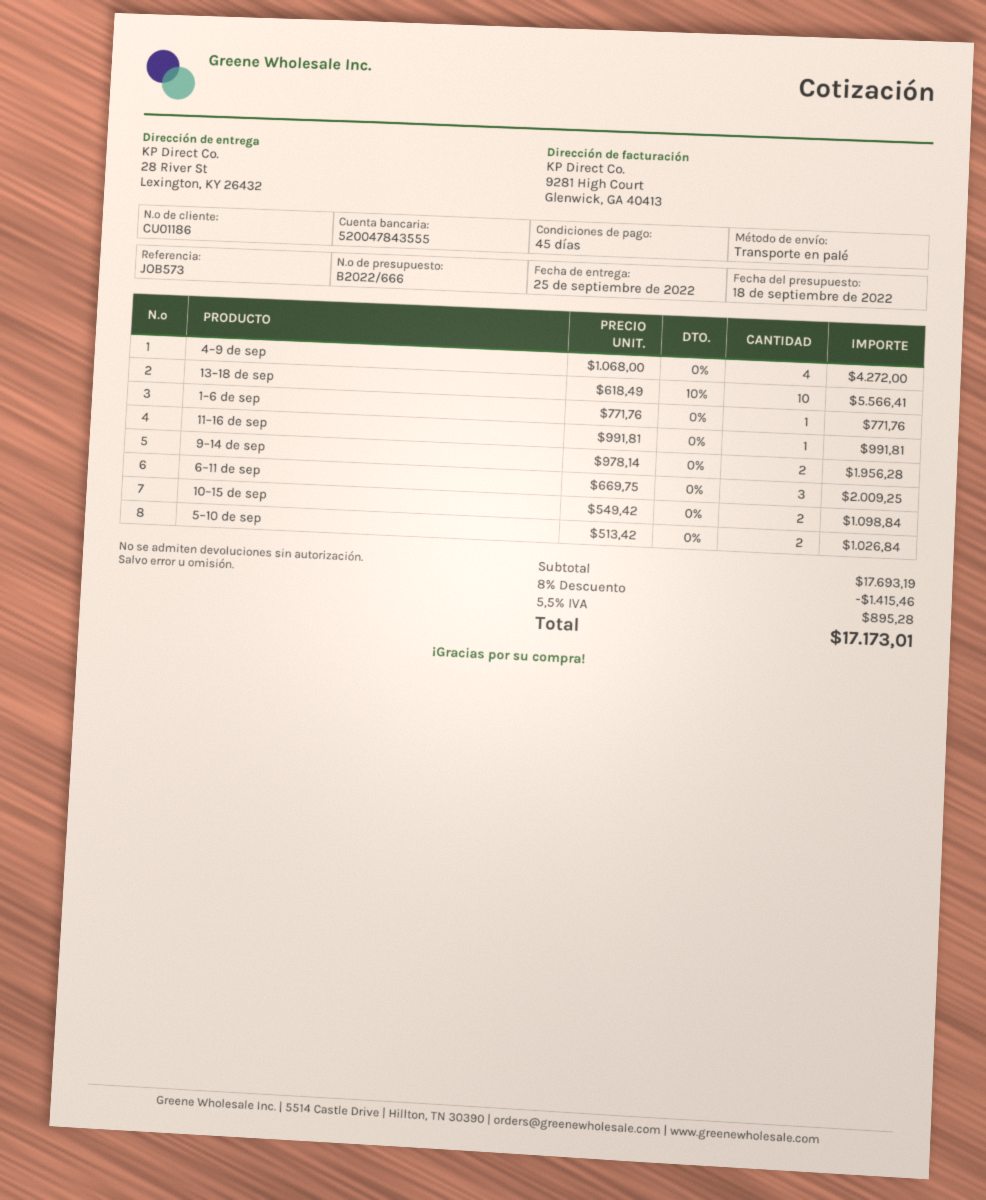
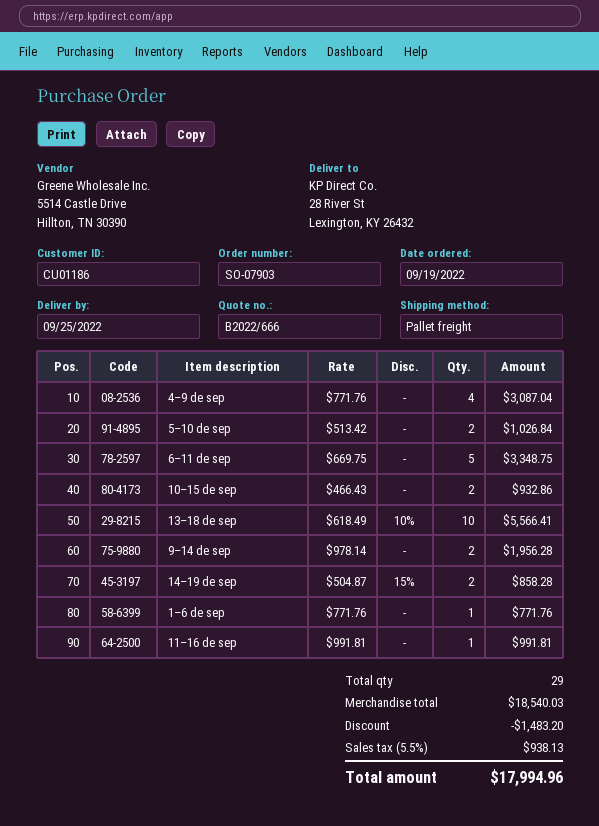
4–9 de sep: 4 x 1068.00 = 4272.00 -> 4 x 771.76 = 3087.04
6–11 de sep: 3 x 669.75 = 2009.25 -> 5 x 669.75 = 3348.75
10–15 de sep: 2 x 549.42 = 1098.84 -> 2 x 466.43 = 932.86
14–19 de sep: none -> 2 x 504.87 - 15% = 858.28
subtotal: 17693.19 -> 18540.03
discount: 1415.46 -> 1483.20
tax: 5.5% = 895.28 -> 5.5% = 938.13
total: 17173.01 -> 17994.96

